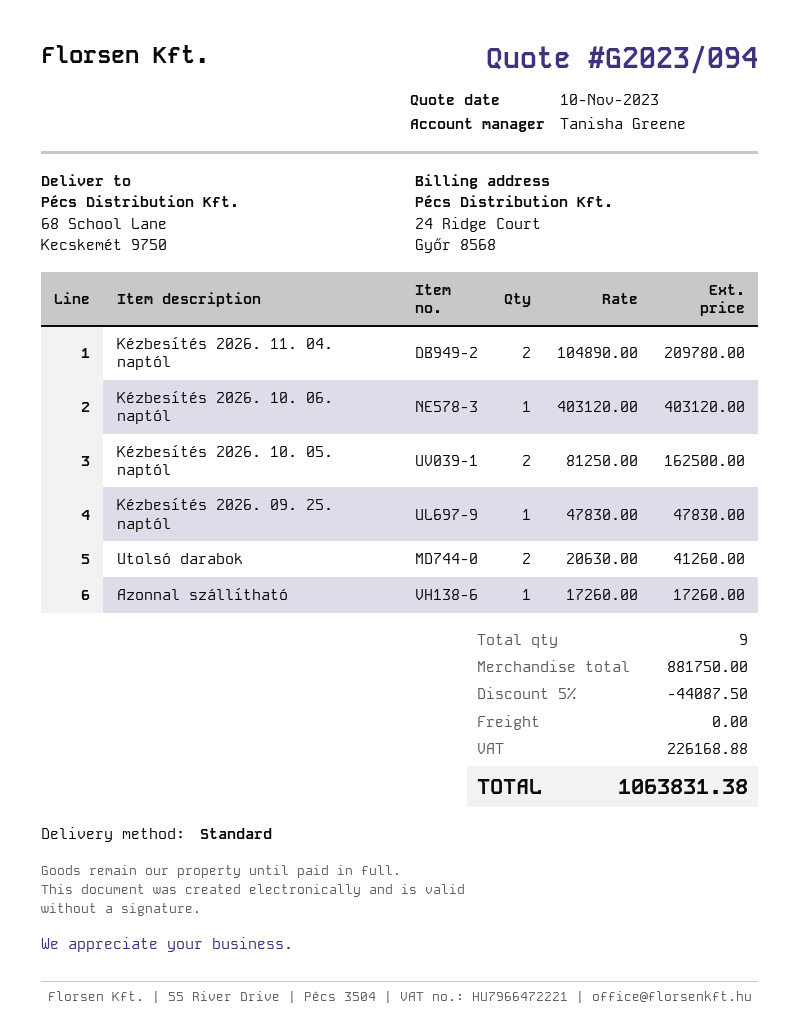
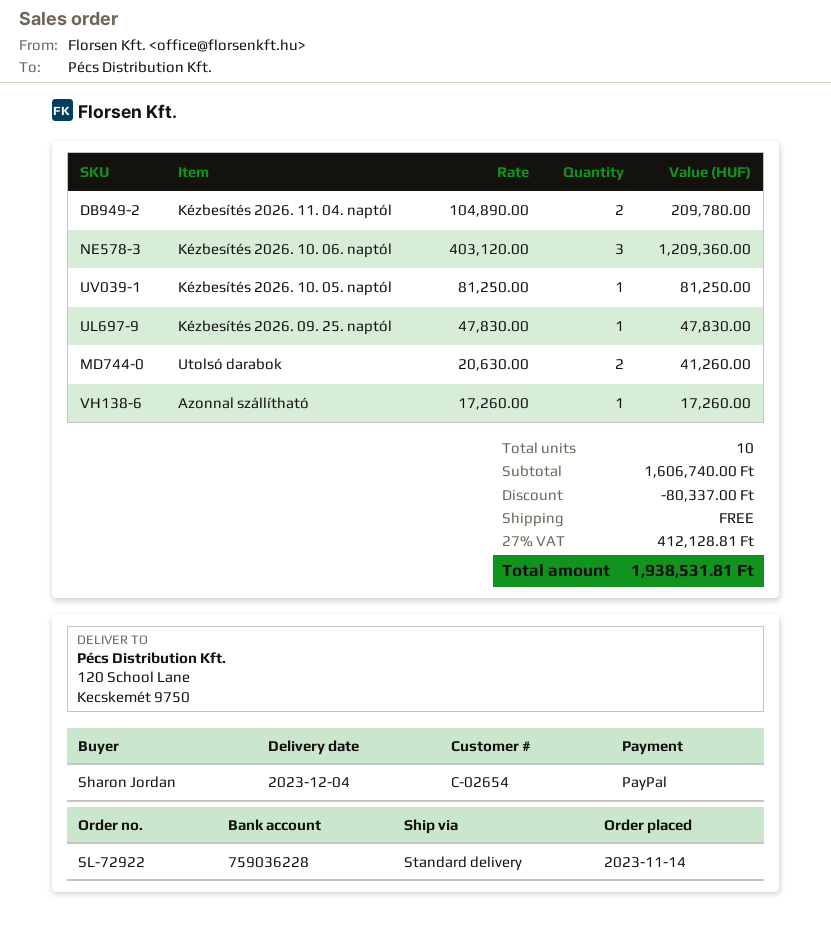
ship to: 68 School Lane, Kecskemét 9750 -> 120 School Lane, Kecskemét 9750
Kézbesítés 2026. 10. 06. naptól: 1 x 403120.00 = 403120.00 -> 3 x 403120.00 = 1209360.00
Kézbesítés 2026. 10. 05. naptól: 2 x 81250.00 = 162500.00 -> 1 x 81250.00 = 81250.00
total quantity: 9 -> 10
subtotal: 881750.00 -> 1606740.00
discount: 44087.50 -> 80337.00
tax: 226168.88 -> 412128.81
total: 1063831.38 -> 1938531.81

